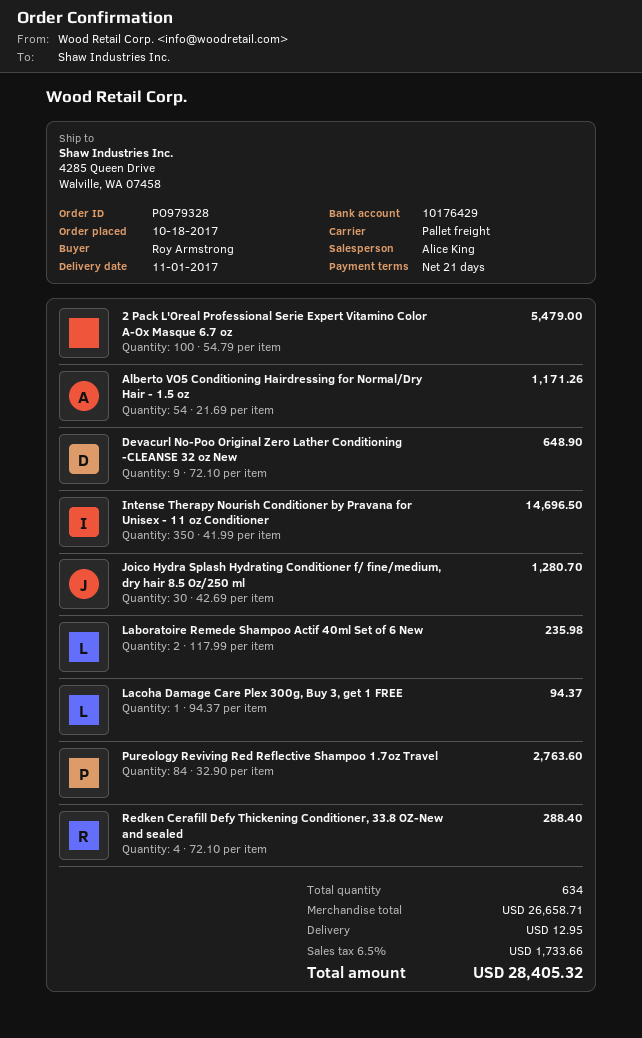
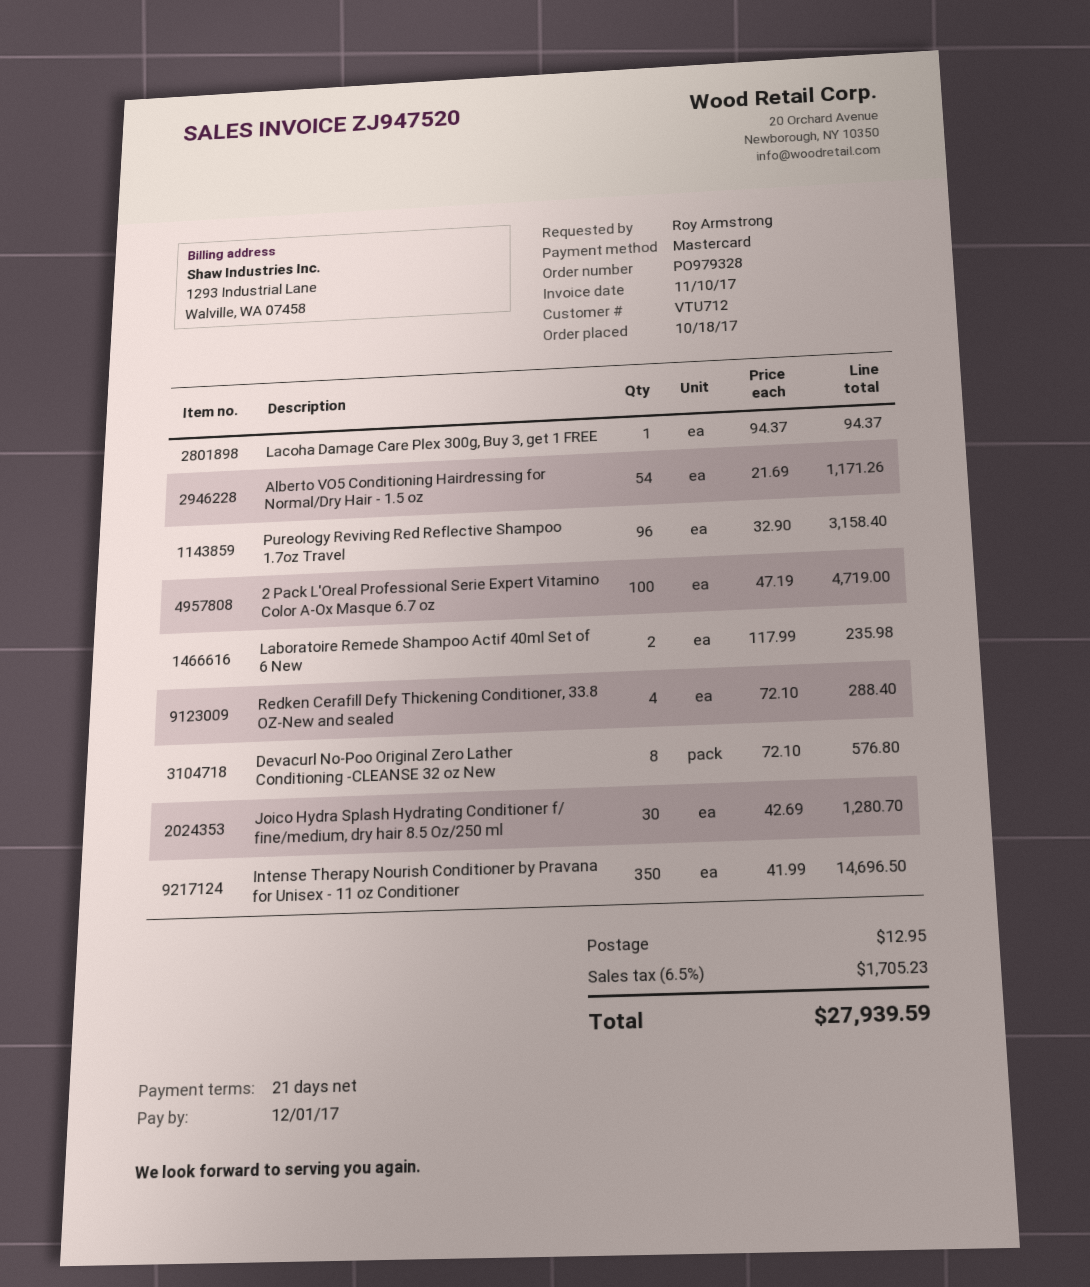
2 Pack L'Oreal Professional Serie Expert Vitamino Color A-Ox Masque 6.7 oz: 100 x 54.79 = 5479.00 -> 100 x 47.19 = 4719.00
Devacurl No-Poo Original Zero Lather Conditioning -CLEANSE 32 oz New: 9 x 72.10 = 648.90 -> 8 x 72.10 = 576.80
Pureology Reviving Red Reflective Shampoo 1.7oz Travel: 84 x 32.90 = 2763.60 -> 96 x 32.90 = 3158.40
tax: 6.5% = 1733.66 -> 6.5% = 1705.23
total: 28405.32 -> 27939.59

